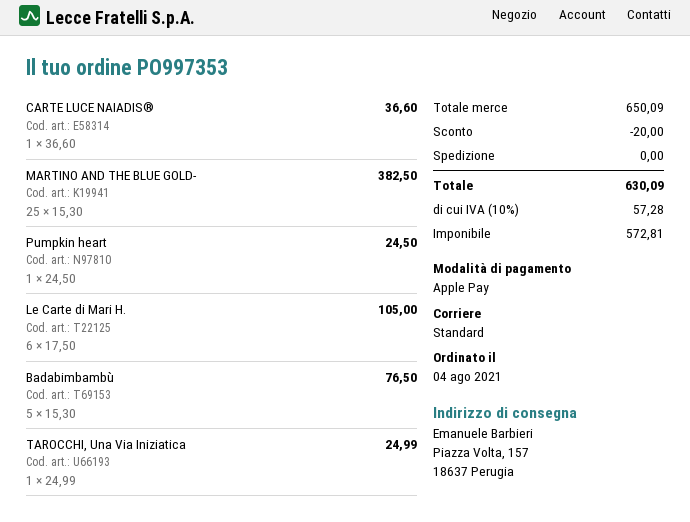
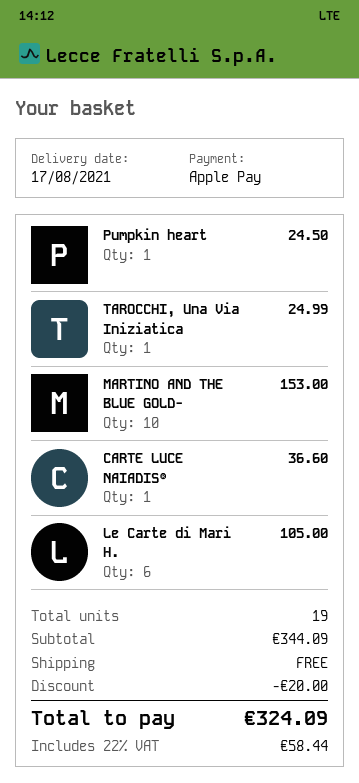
MARTINO AND THE BLUE GOLD-: 25 for 382.50 -> 10 for 153.00
Badabimbambù: 5 for 76.50 -> none
subtotal: 650.09 -> 344.09
tax: 10% = 57.28 -> 22% = 58.44
total: 630.09 -> 324.09

